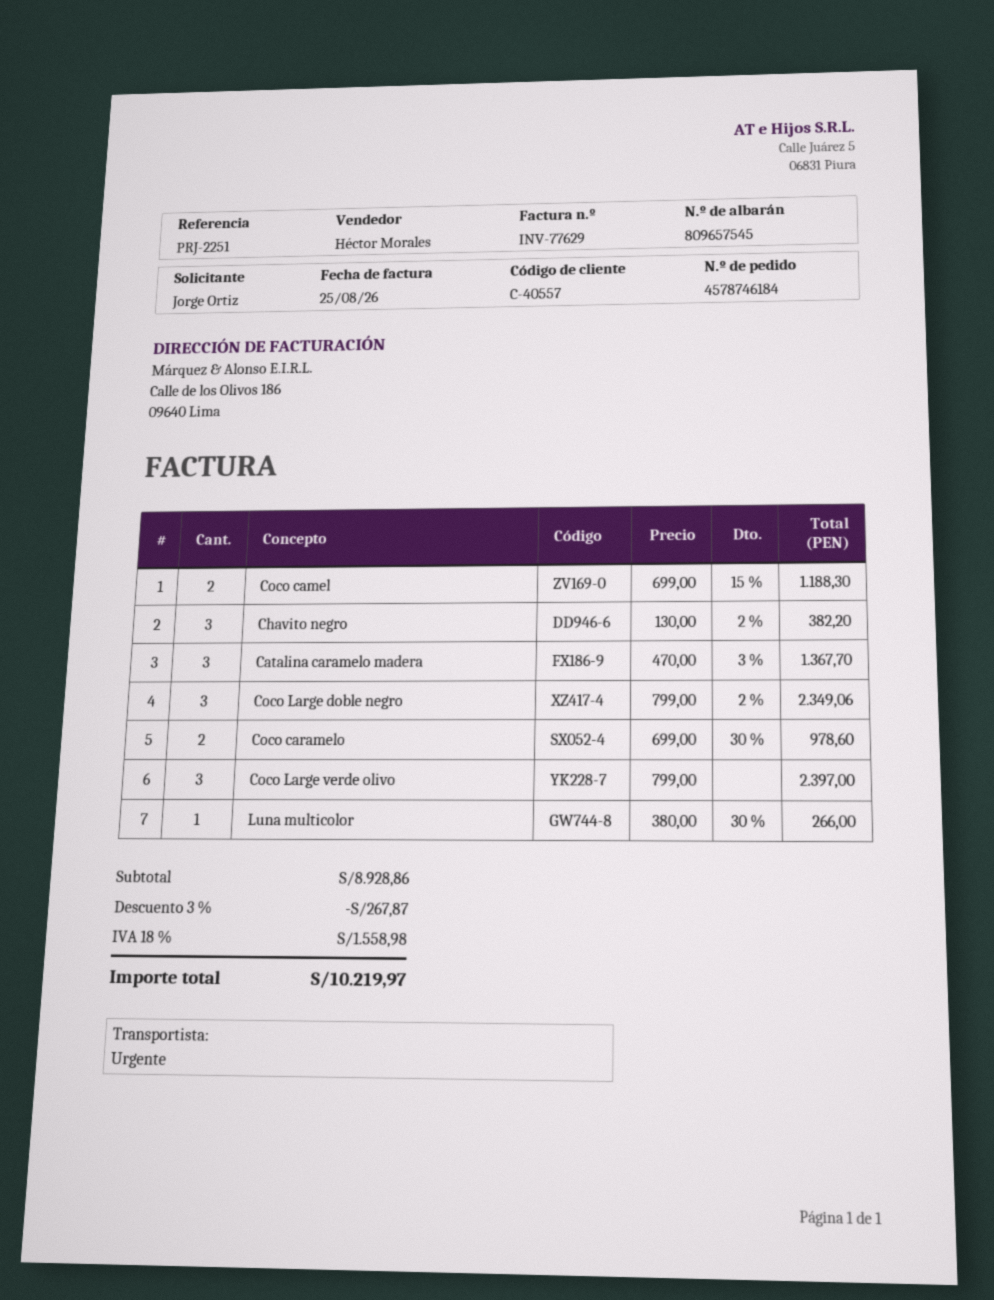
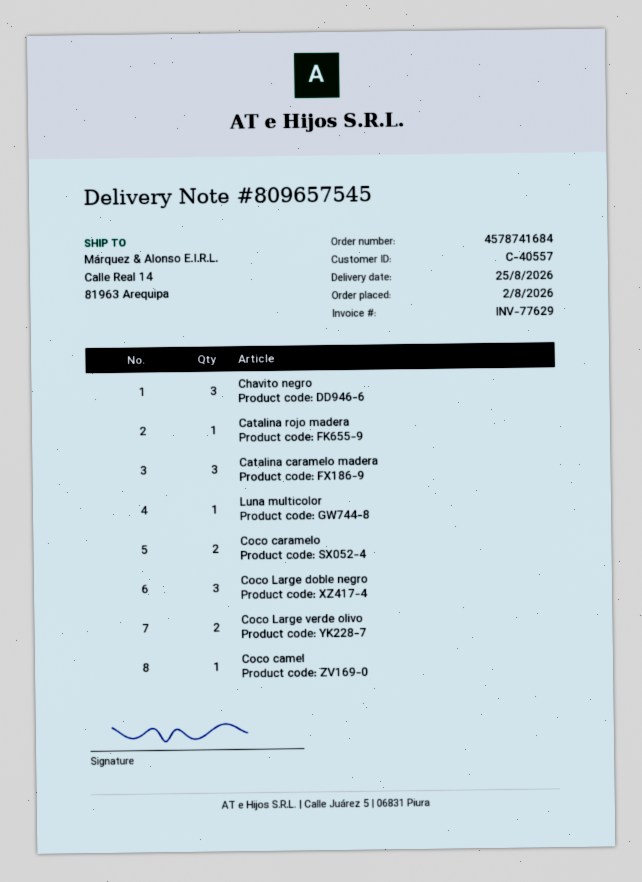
order number: 4578746184 -> 4578741684
Coco camel: 2 -> 1
Coco Large verde olivo: 3 -> 2
Catalina rojo madera: none -> 1

